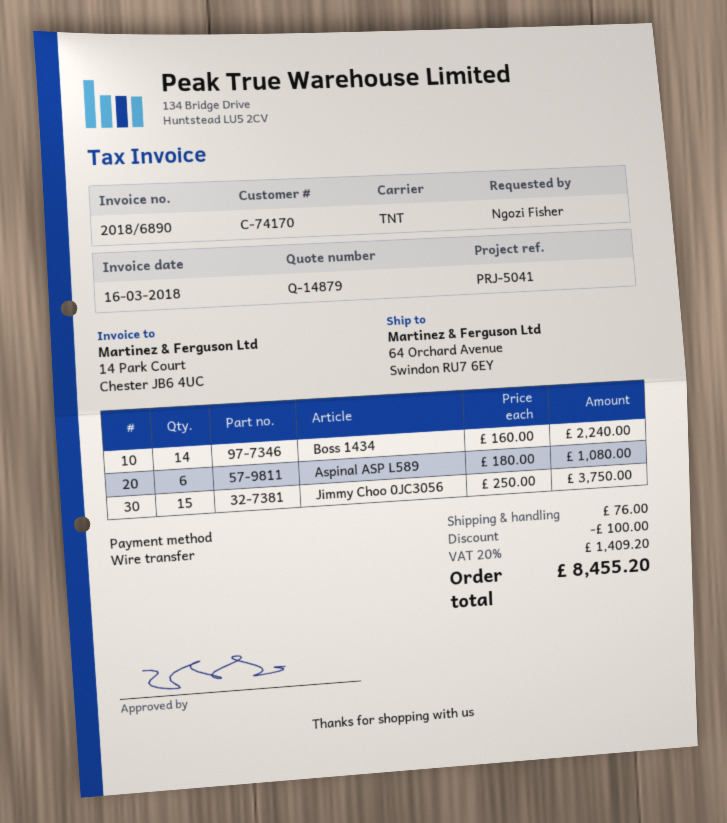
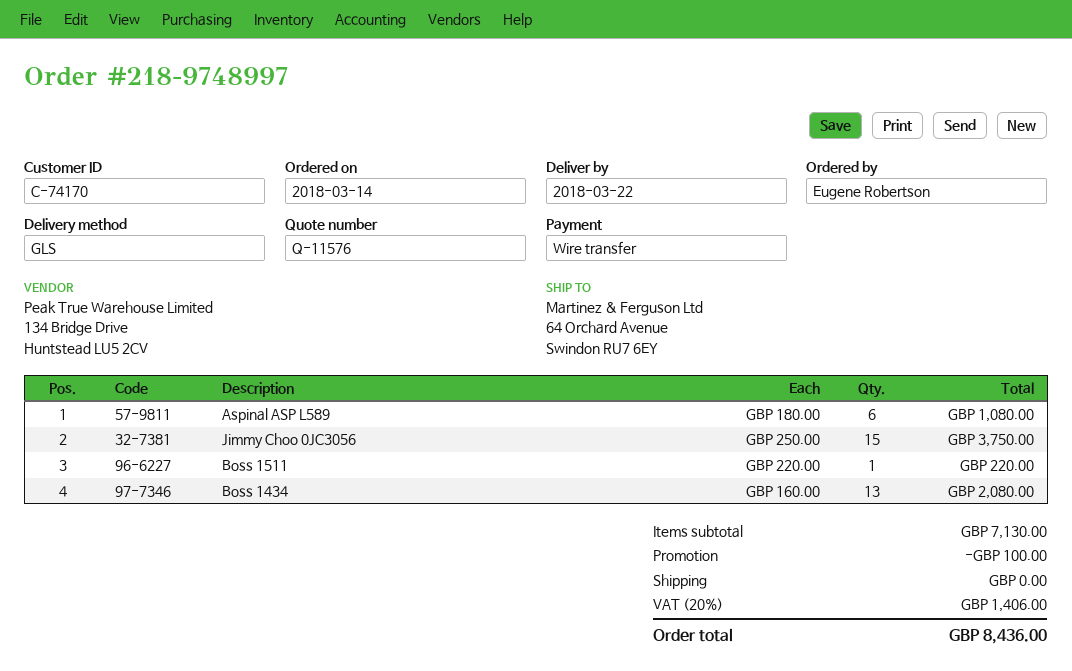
quote number: Q-14879 -> Q-11576
ordered by: Ngozi Fisher -> Eugene Robertson
shipping method: TNT -> GLS
Boss 1434: 14 x 160.00 = 2240.00 -> 13 x 160.00 = 2080.00
Boss 1511: none -> 1 x 220.00 = 220.00
shipping: 76.00 -> 0.00
tax: 20% = 1409.20 -> 20% = 1406.00
total: 8455.20 -> 8436.00

